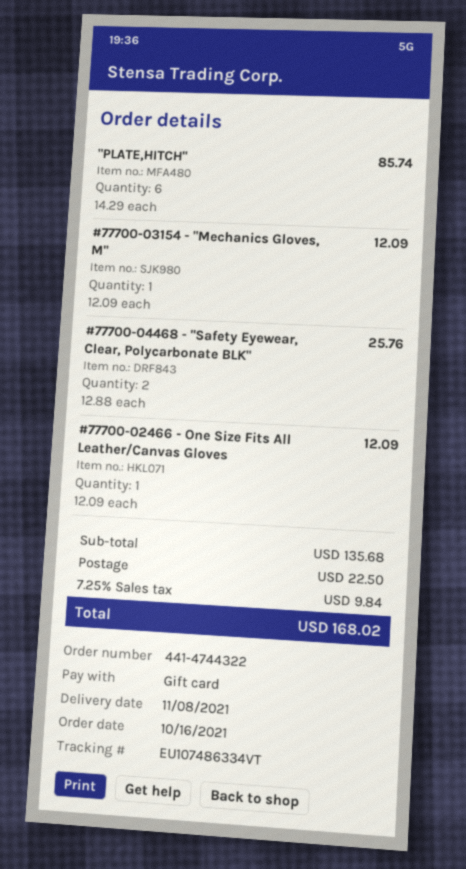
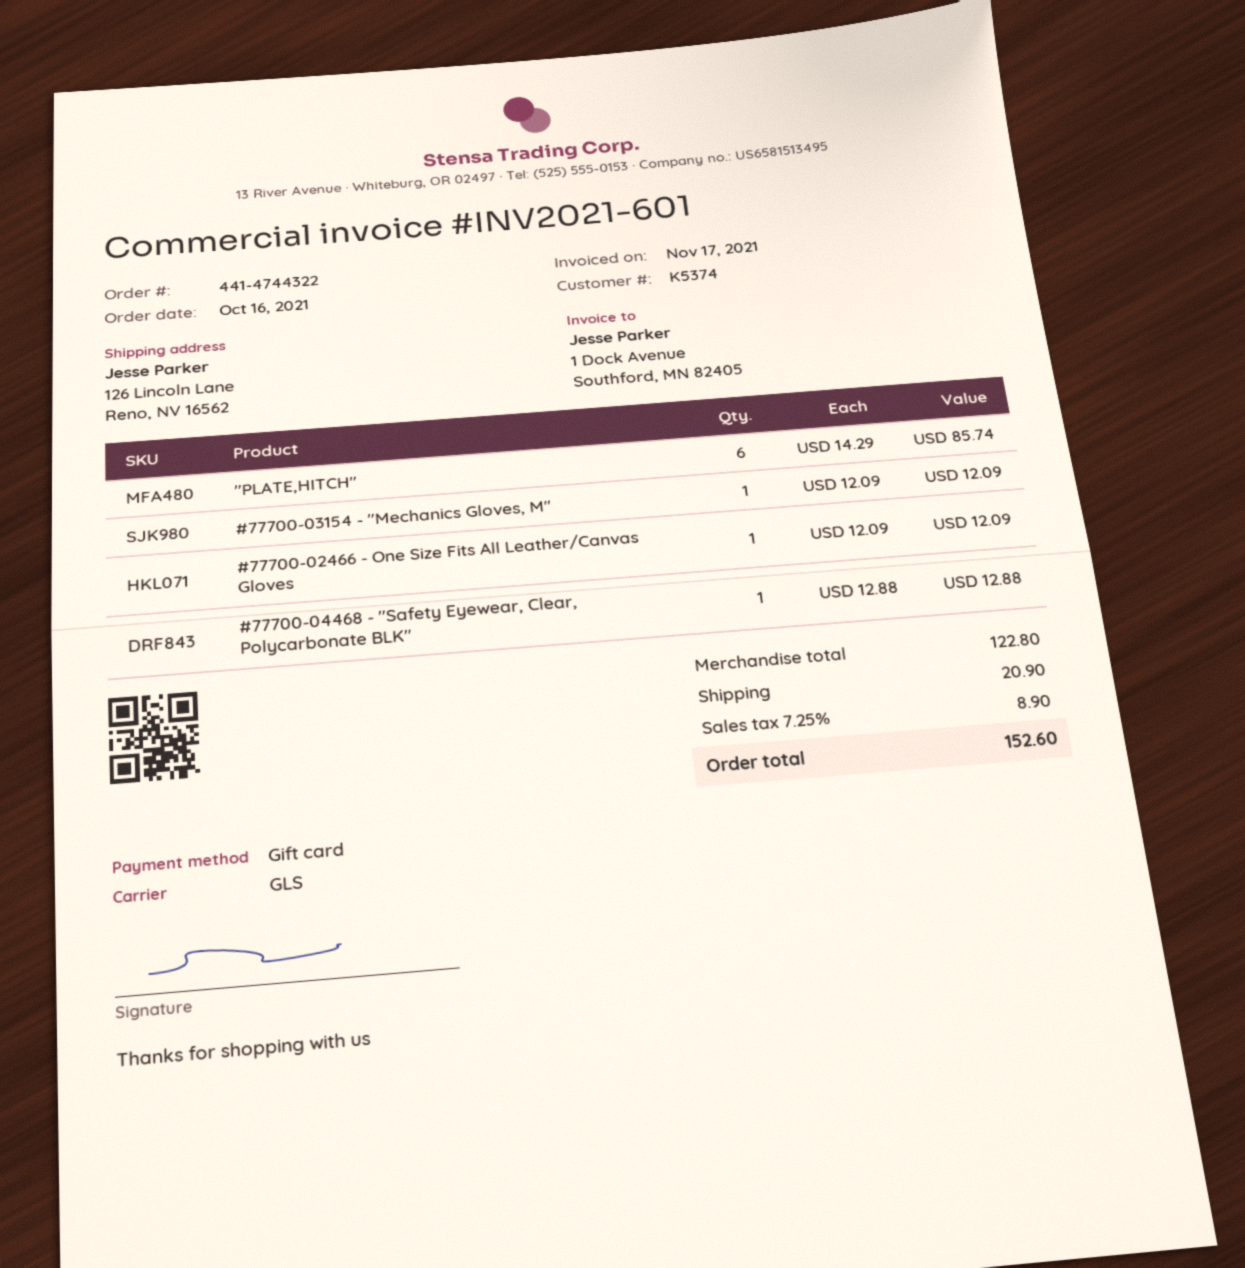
#77700-04468 - "Safety Eyewear, Clear, Polycarbonate BLK": 2 x 12.88 = 25.76 -> 1 x 12.88 = 12.88
subtotal: 135.68 -> 122.80
shipping: 22.50 -> 20.90
tax: 7.25% = 9.84 -> 7.25% = 8.90
total: 168.02 -> 152.60

